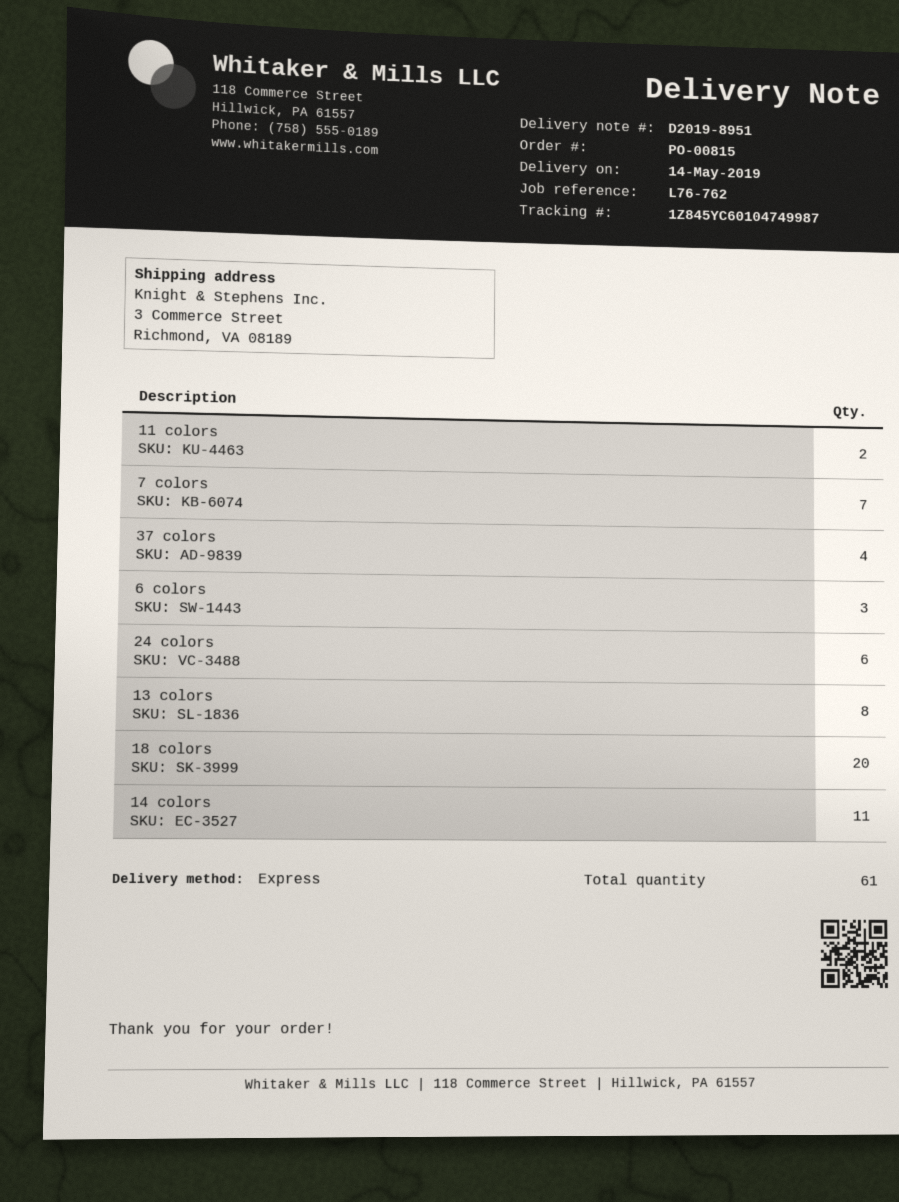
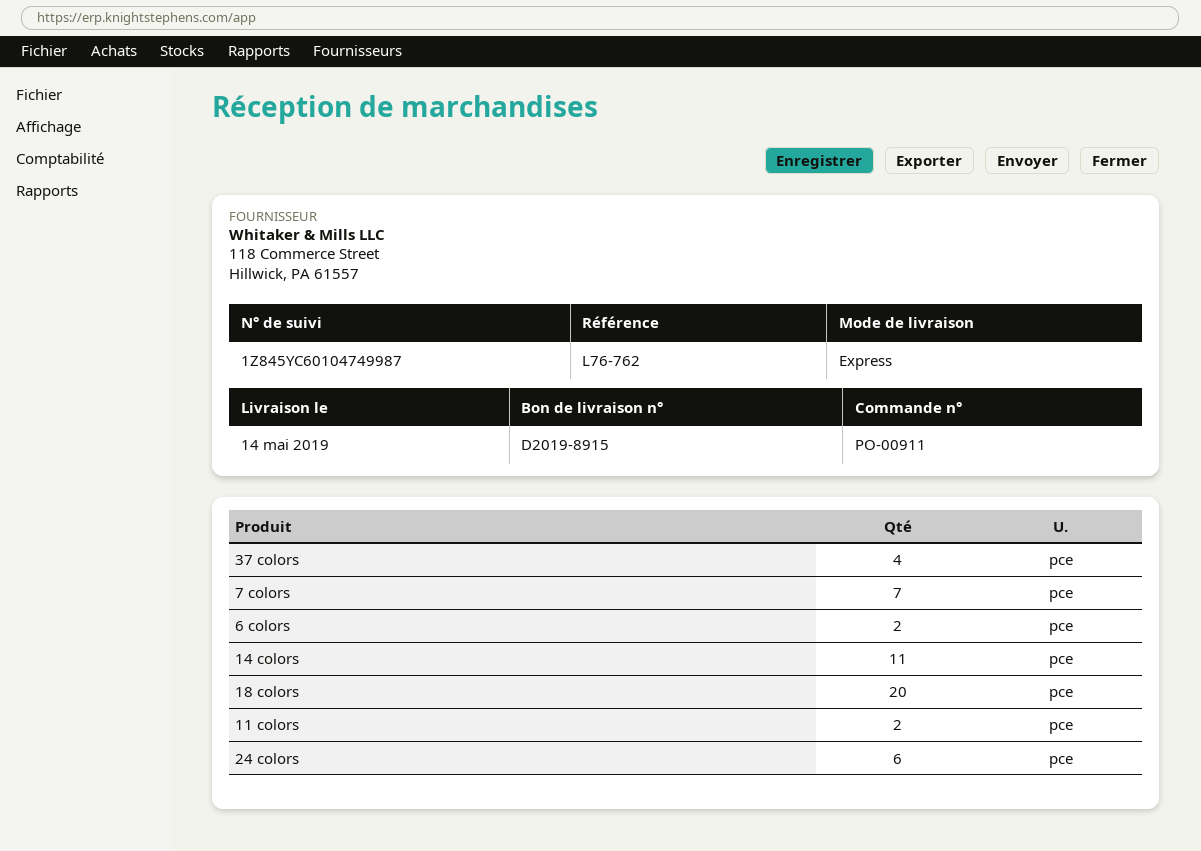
order number: PO-00815 -> PO-00911
delivery note number: D2019-8951 -> D2019-8915
6 colors: 3 -> 2
13 colors: 8 -> none

